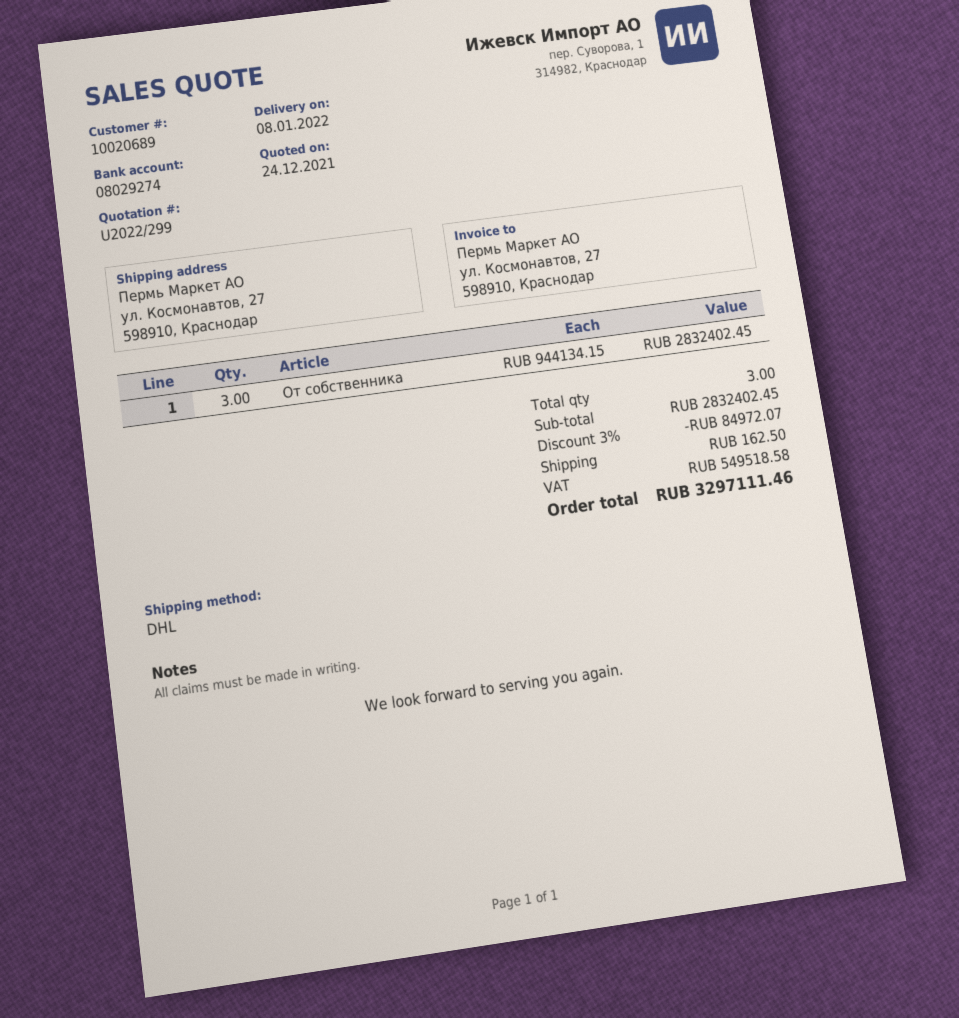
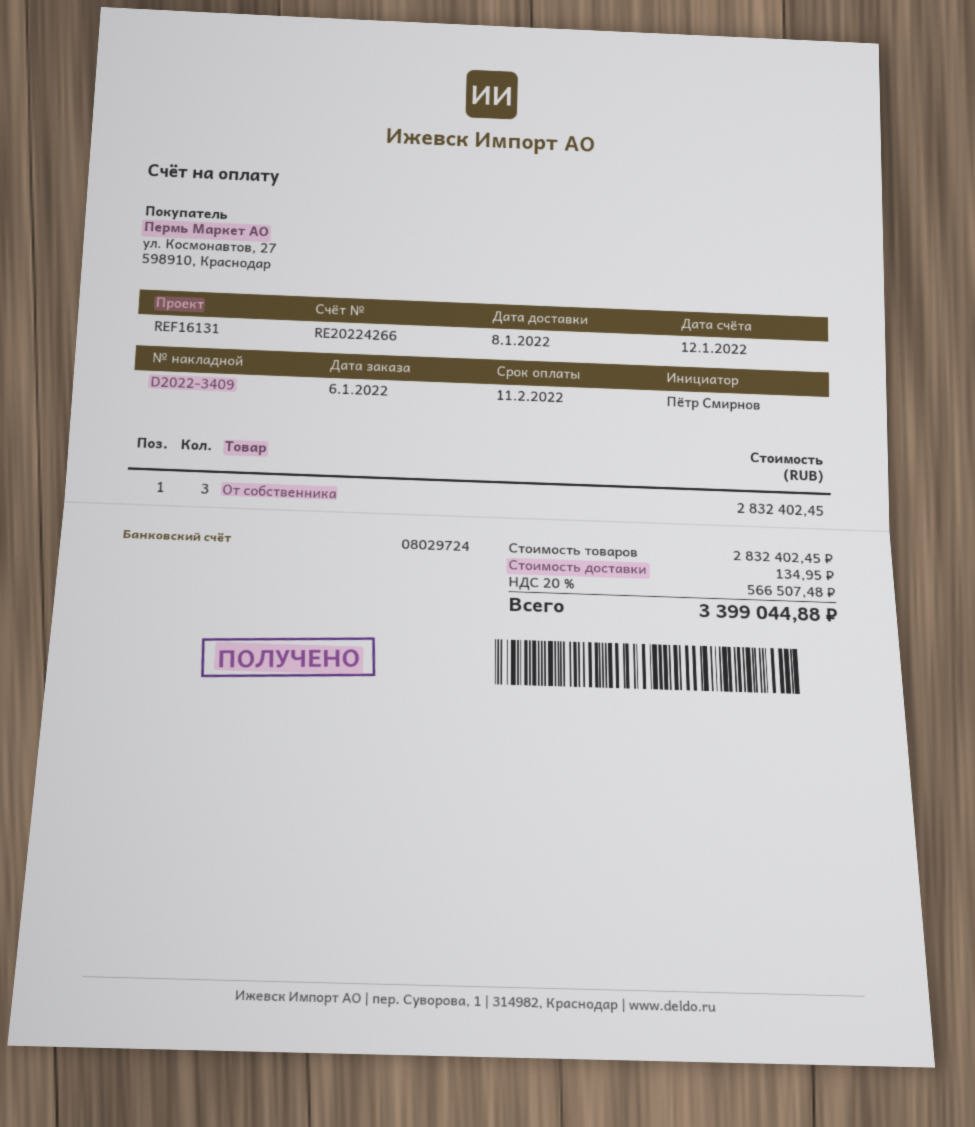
bank account: 08029274 -> 08029724
discount: 3% = 84972.07 -> none
shipping: 162.50 -> 134.95
tax: 549518.58 -> 566507.48
total: 3297111.46 -> 3399044.88

